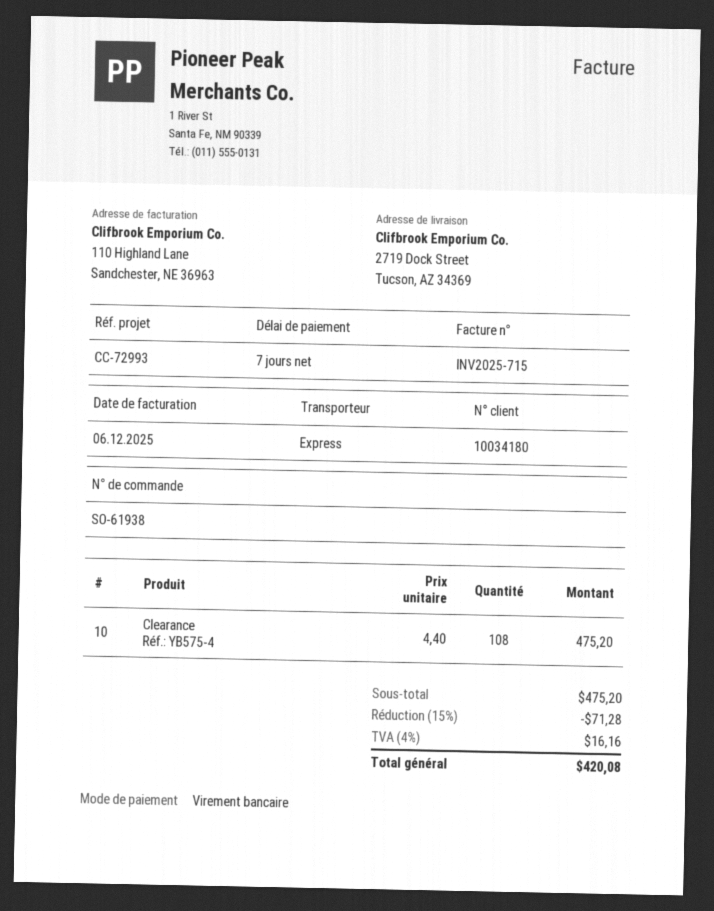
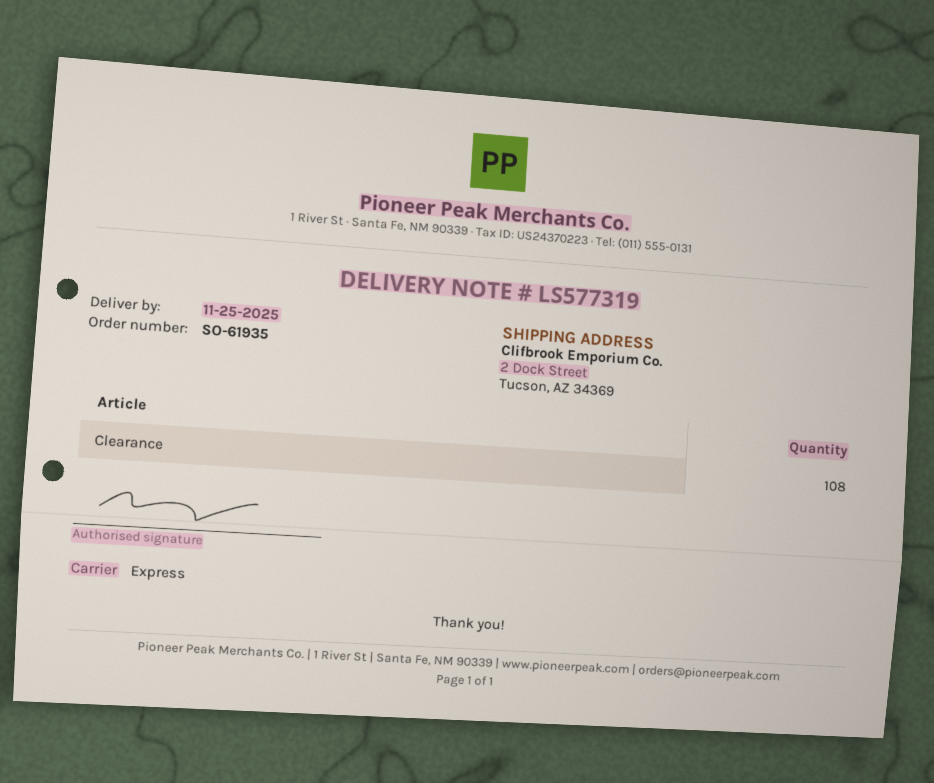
order number: SO-61938 -> SO-61935
ship to: 2719 Dock Street, Tucson, AZ 34369 -> 2 Dock Street, Tucson, AZ 34369

